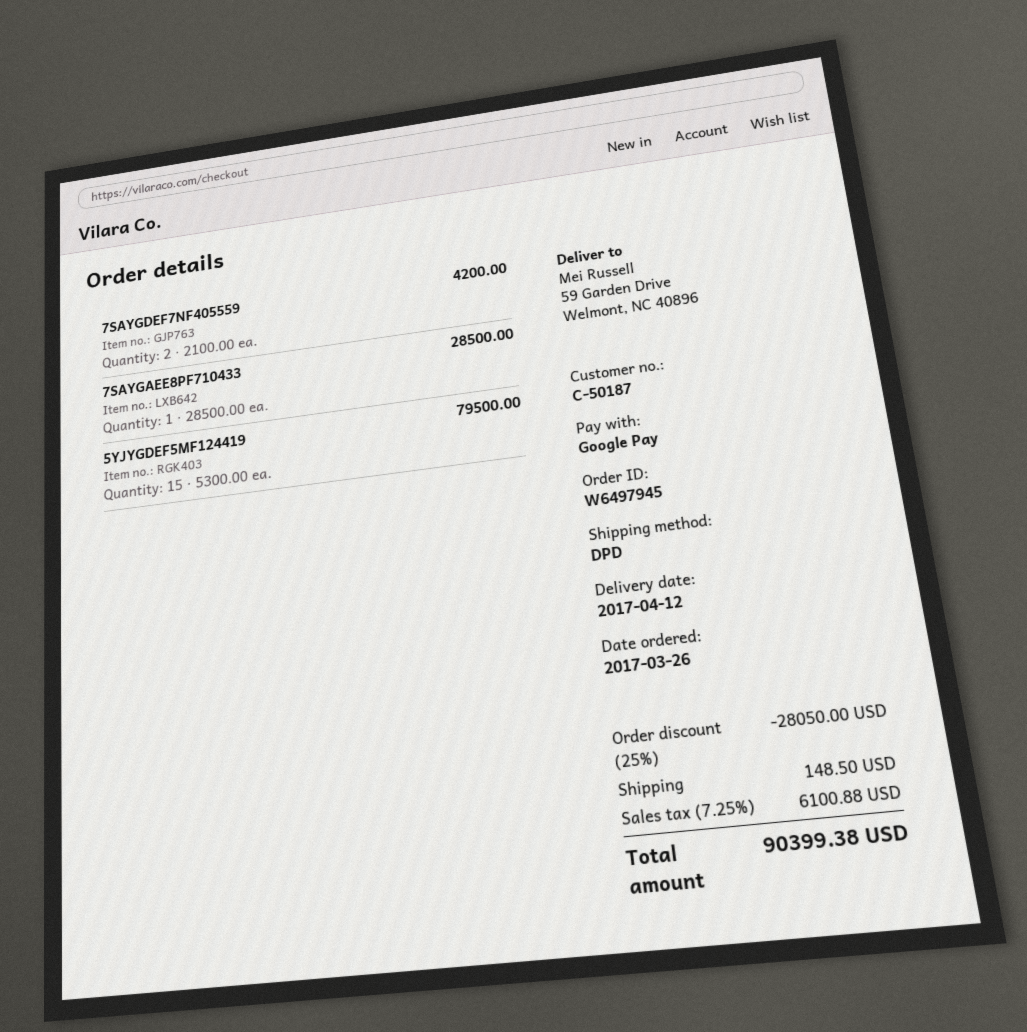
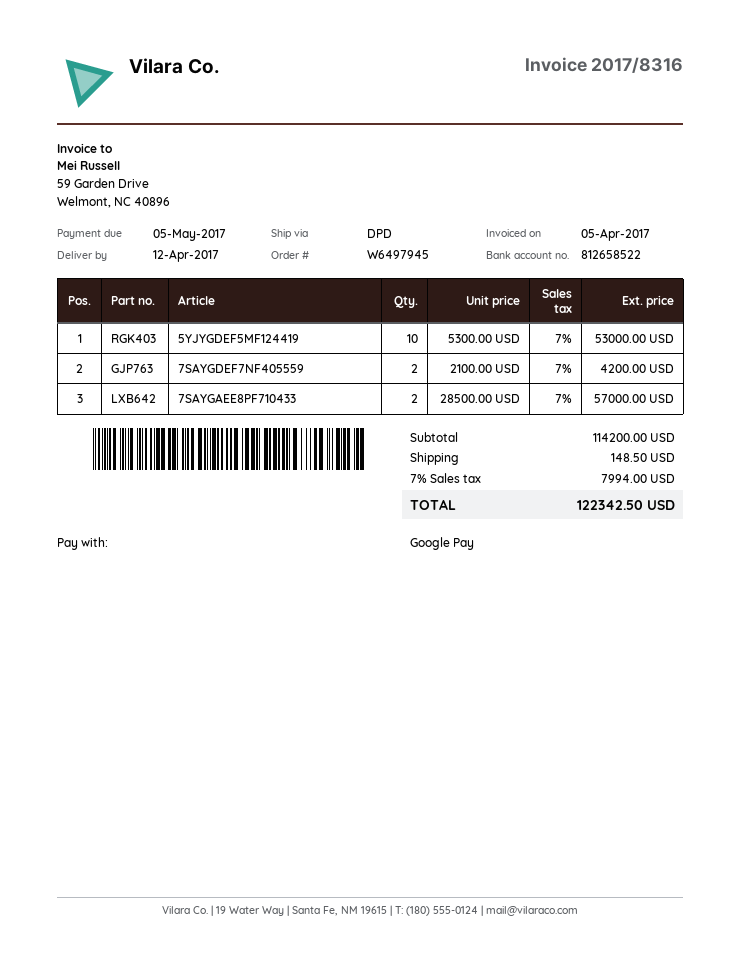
7SAYGAEE8PF710433: 1 x 28500.00 = 28500.00 -> 2 x 28500.00 = 57000.00
5YJYGDEF5MF124419: 15 x 5300.00 = 79500.00 -> 10 x 5300.00 = 53000.00
discount: 25% = 28050.00 -> none
tax: 7.25% = 6100.88 -> 7% = 7994.00
total: 90399.38 -> 122342.50

